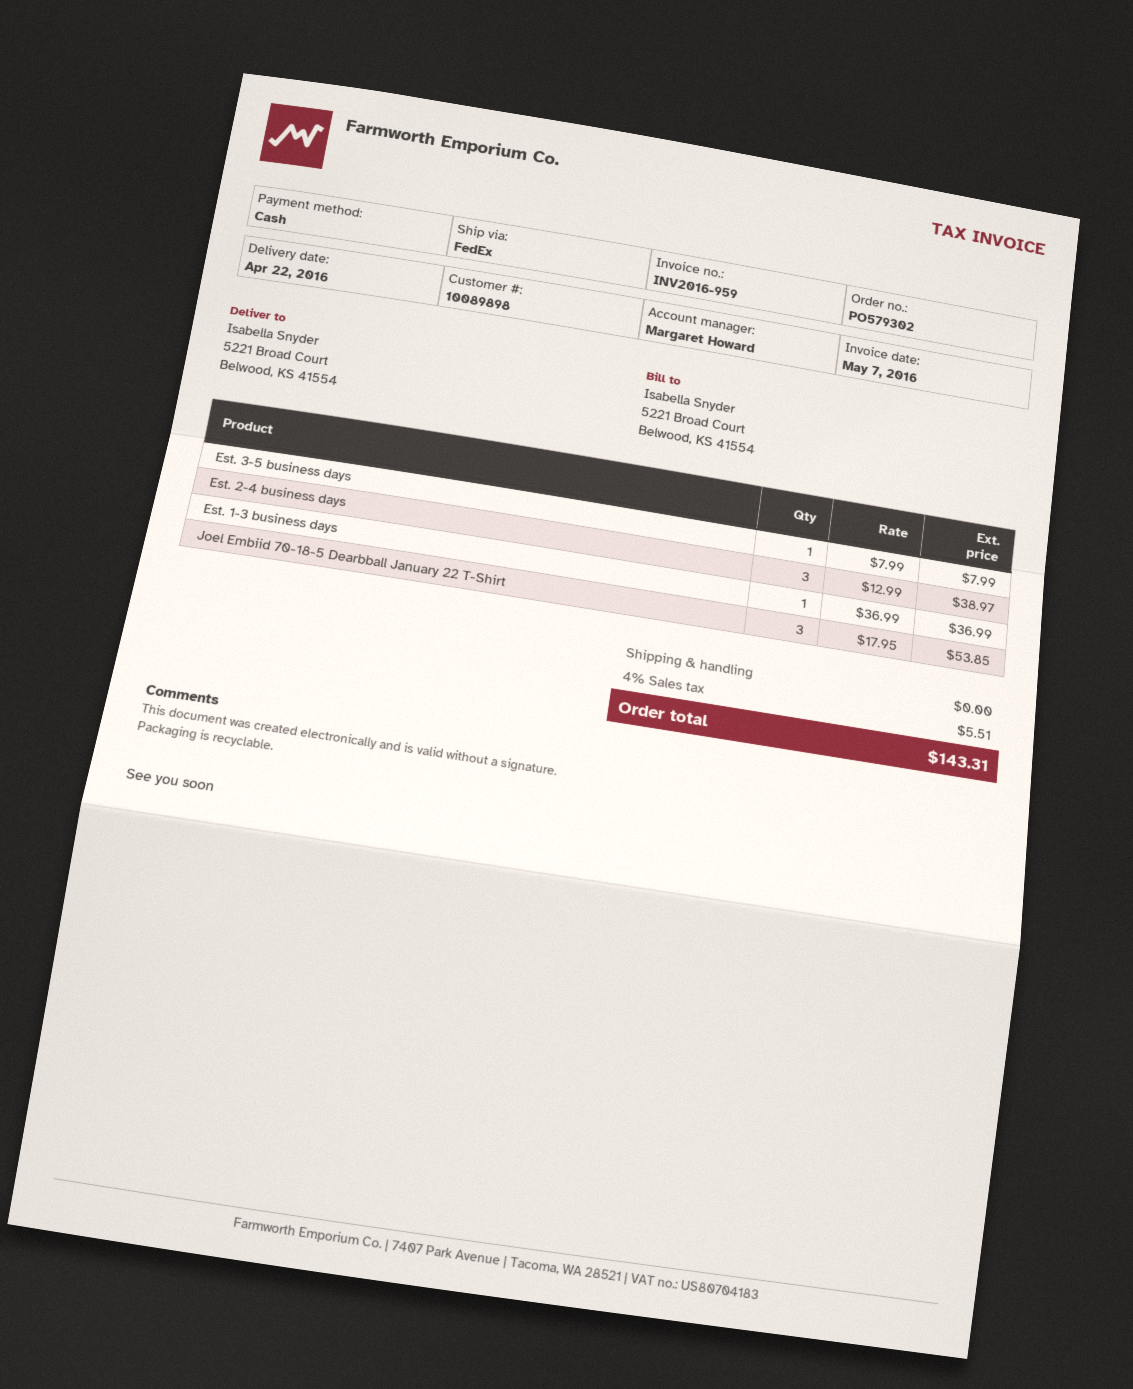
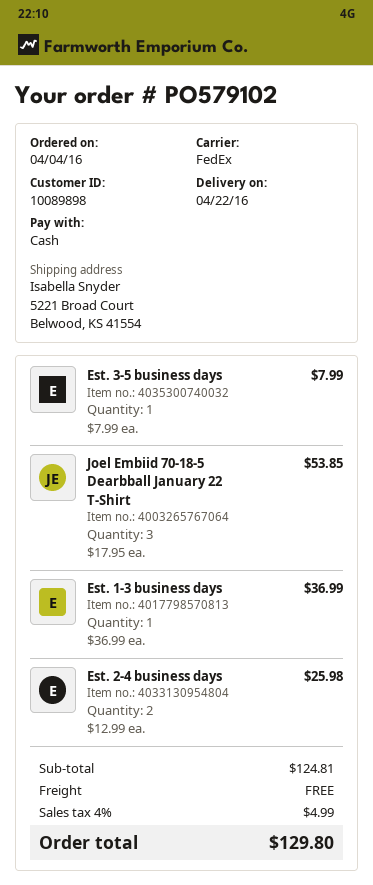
order number: PO579302 -> PO579102
Est. 2-4 business days: 3 x 12.99 = 38.97 -> 2 x 12.99 = 25.98
tax: 4% = 5.51 -> 4% = 4.99
total: 143.31 -> 129.80

